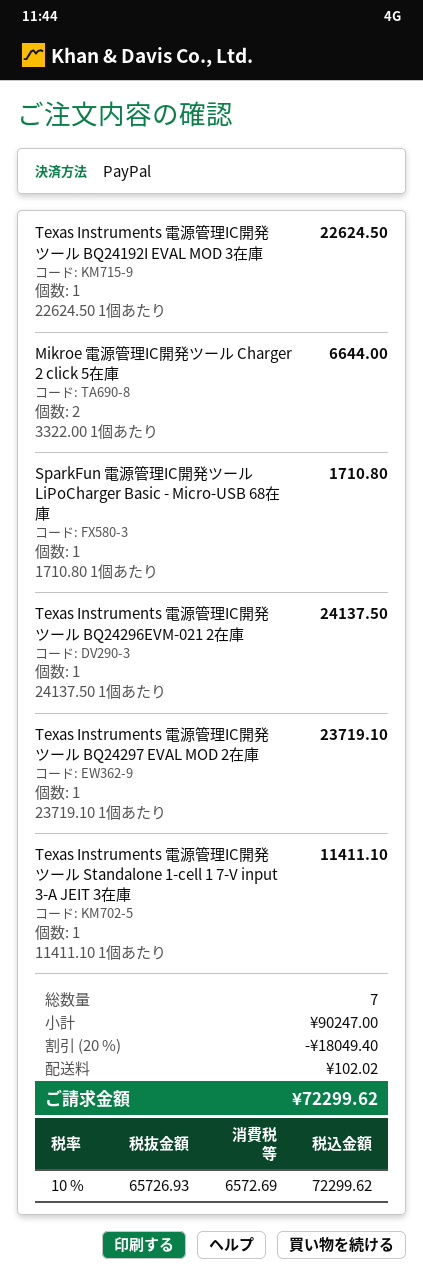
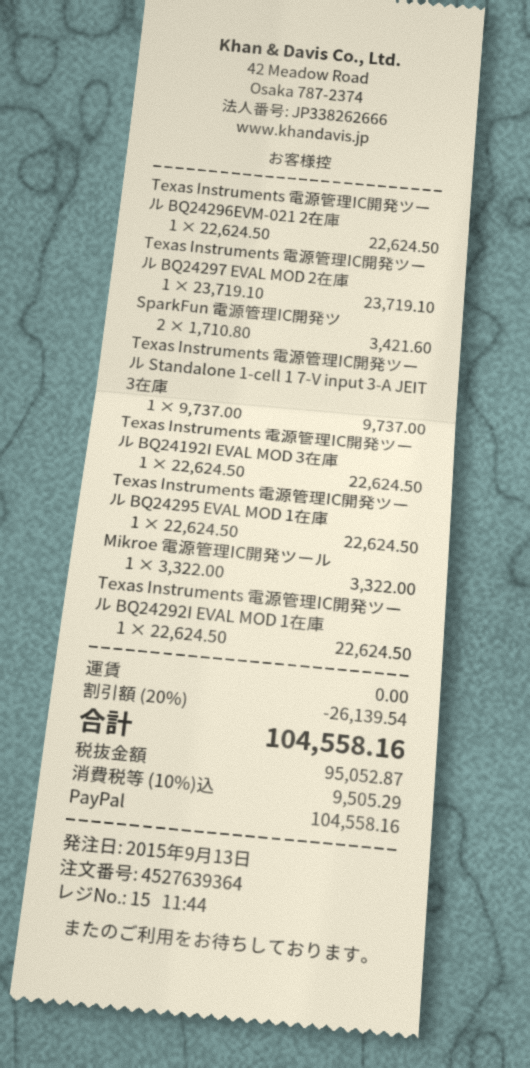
Mikroe 電源管理IC開発ツール Charger 2 click 5在庫: 2 x 3322.00 = 6644.00 -> 1 x 3322.00 = 3322.00
SparkFun 電源管理IC開発ツール LiPoCharger Basic - Micro-USB 68在庫: 1 x 1710.80 = 1710.80 -> 2 x 1710.80 = 3421.60
Texas Instruments 電源管理IC開発ツール BQ24296EVM-021 2在庫: 1 x 24137.50 = 24137.50 -> 1 x 22624.50 = 22624.50
Texas Instruments 電源管理IC開発ツール Standalone 1-cell 1 7-V input 3-A JEIT 3在庫: 1 x 11411.10 = 11411.10 -> 1 x 9737.00 = 9737.00
Texas Instruments 電源管理IC開発ツール BQ24295 EVAL MOD 1在庫: none -> 1 x 22624.50 = 22624.50
Texas Instruments 電源管理IC開発ツール BQ24292I EVAL MOD 1在庫: none -> 1 x 22624.50 = 22624.50
discount: 20% = 18049.40 -> 20% = 26139.54
shipping: 102.02 -> 0.00
net: 65726.93 -> 95052.87
tax: 10% = 6572.69 -> 10% = 9505.29
total: 72299.62 -> 104558.16

